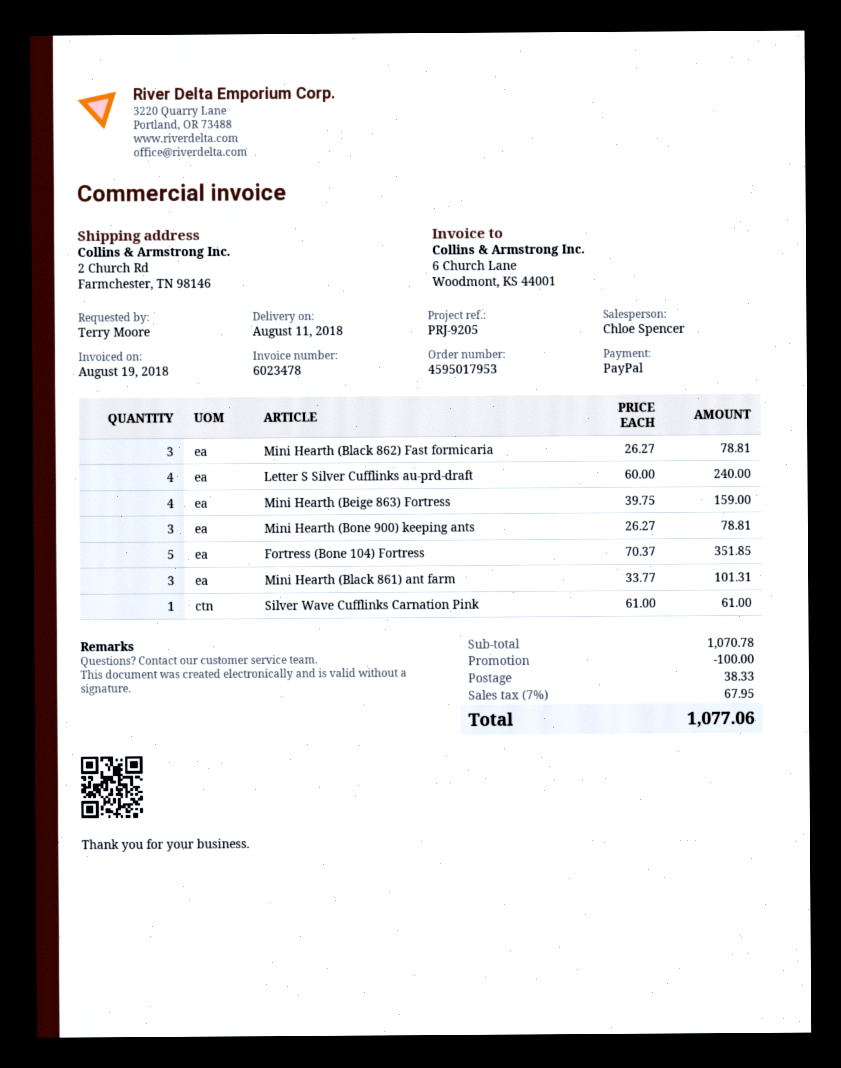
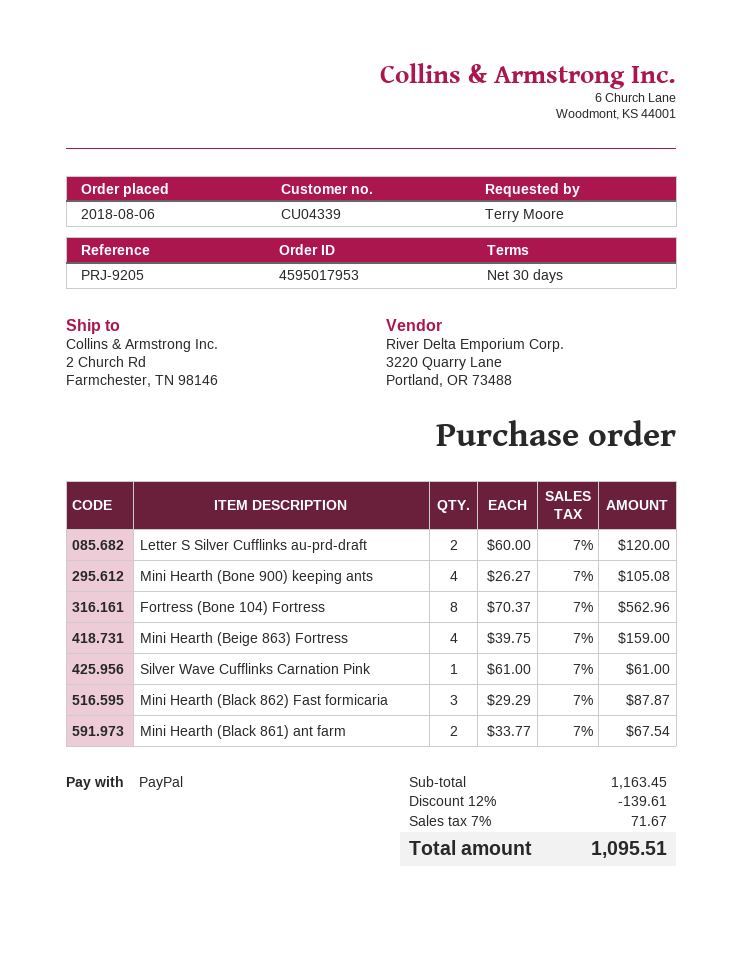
Mini Hearth (Black 862) Fast formicaria: 3 x 26.27 = 78.81 -> 3 x 29.29 = 87.87
Letter S Silver Cufflinks au-prd-draft: 4 x 60.00 = 240.00 -> 2 x 60.00 = 120.00
Mini Hearth (Bone 900) keeping ants: 3 x 26.27 = 78.81 -> 4 x 26.27 = 105.08
Fortress (Bone 104) Fortress: 5 x 70.37 = 351.85 -> 8 x 70.37 = 562.96
Mini Hearth (Black 861) ant farm: 3 x 33.77 = 101.31 -> 2 x 33.77 = 67.54
subtotal: 1070.78 -> 1163.45
discount: 100.00 -> 139.61
shipping: 38.33 -> none
tax: 7% = 67.95 -> 7% = 71.67
total: 1077.06 -> 1095.51

